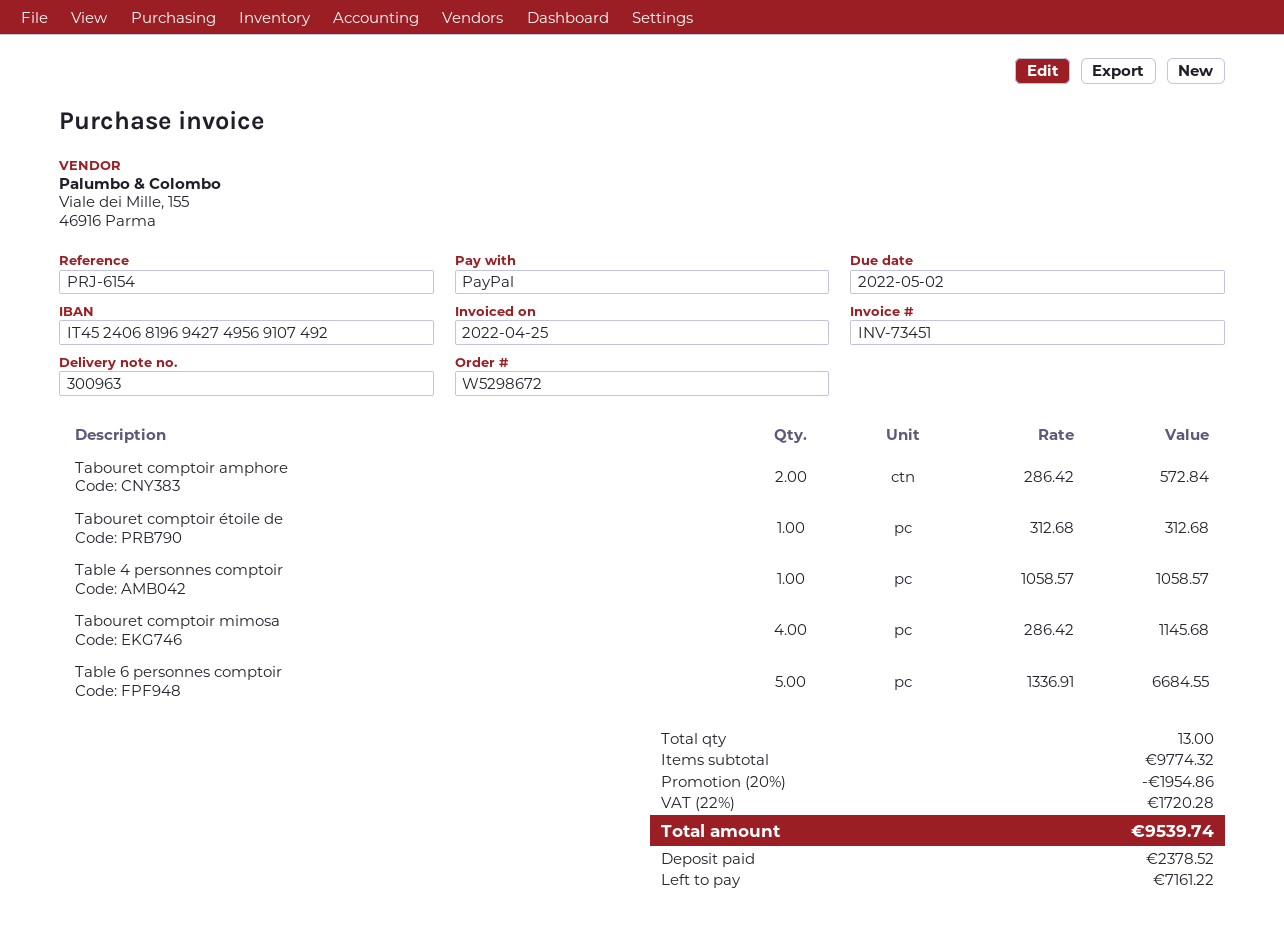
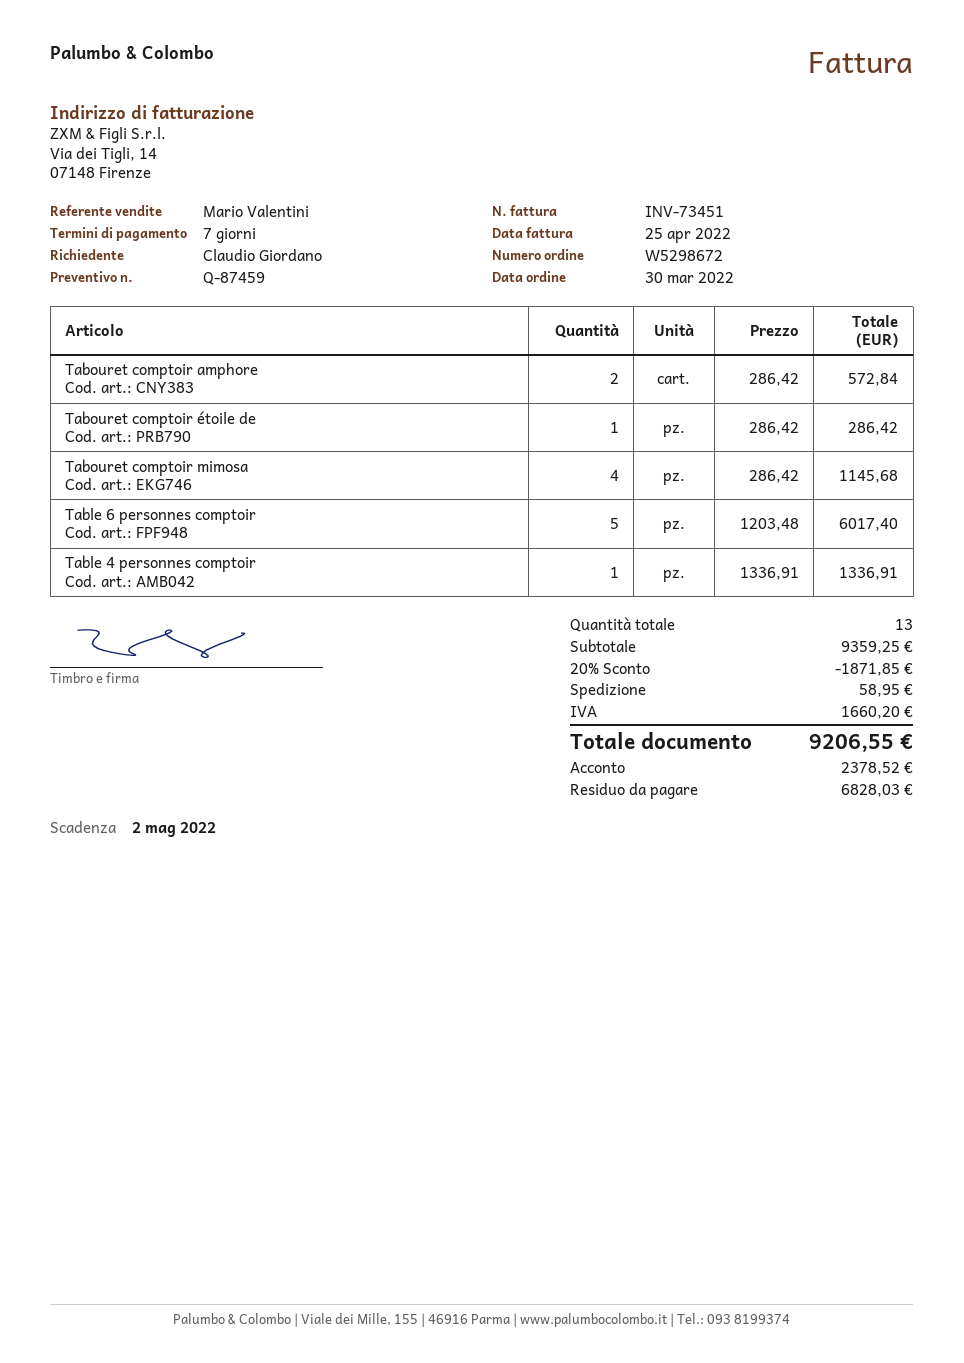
Tabouret comptoir étoile de: 1 x 312.68 = 312.68 -> 1 x 286.42 = 286.42
Table 4 personnes comptoir: 1 x 1058.57 = 1058.57 -> 1 x 1336.91 = 1336.91
Table 6 personnes comptoir: 5 x 1336.91 = 6684.55 -> 5 x 1203.48 = 6017.40
subtotal: 9774.32 -> 9359.25
discount: 20% = 1954.86 -> 20% = 1871.85
shipping: none -> 58.95
tax: 1720.28 -> 1660.20
total: 9539.74 -> 9206.55
balance: 7161.22 -> 6828.03

